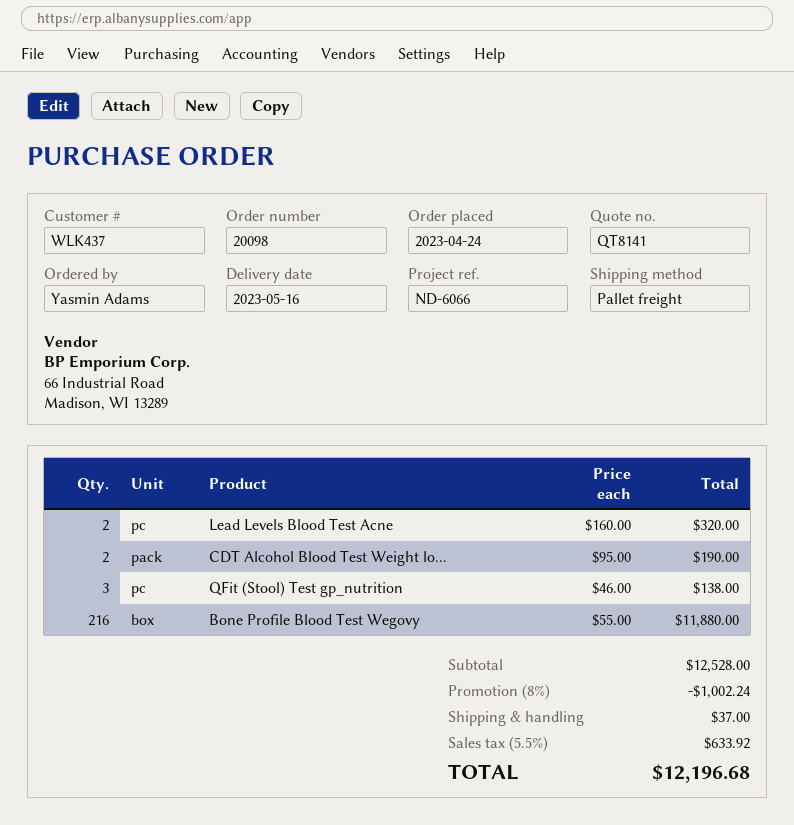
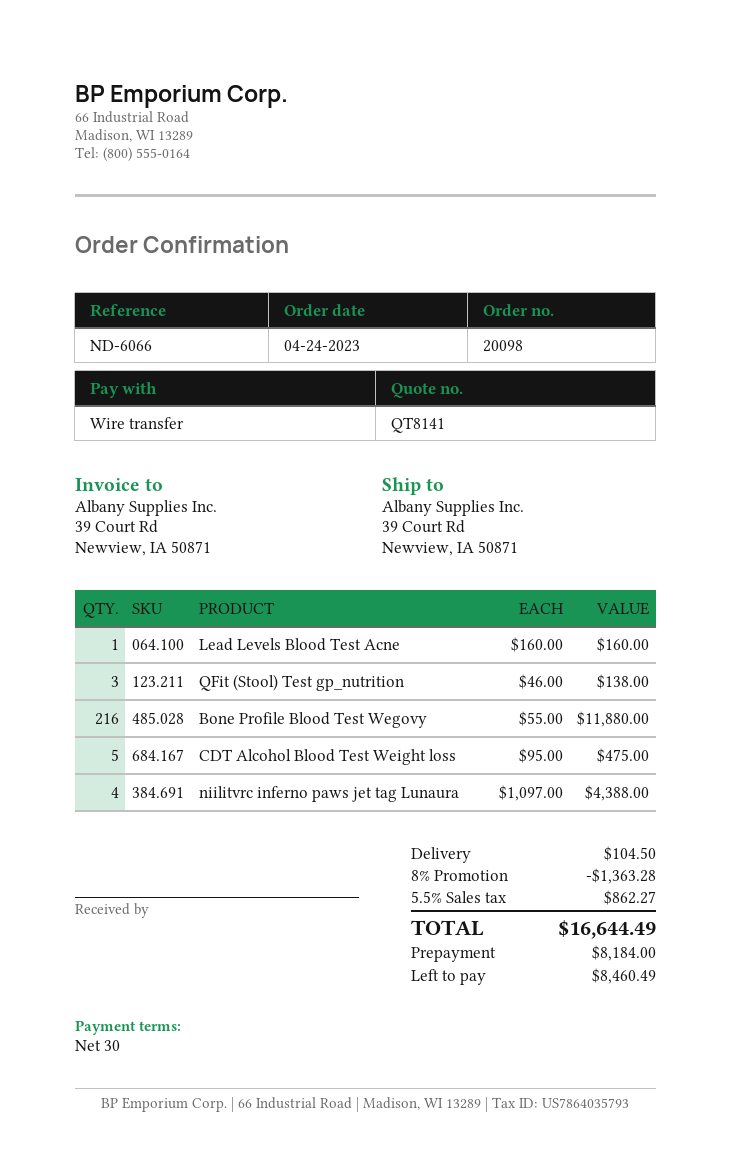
Lead Levels Blood Test Acne: 2 x 160.00 = 320.00 -> 1 x 160.00 = 160.00
CDT Alcohol Blood Test Weight lo...: 2 x 95.00 = 190.00 -> 5 x 95.00 = 475.00
niilitvrc inferno paws jet tag Lunaura: none -> 4 x 1097.00 = 4388.00
discount: 8% = 1002.24 -> 8% = 1363.28
shipping: 37.00 -> 104.50
tax: 5.5% = 633.92 -> 5.5% = 862.27
total: 12196.68 -> 16644.49

